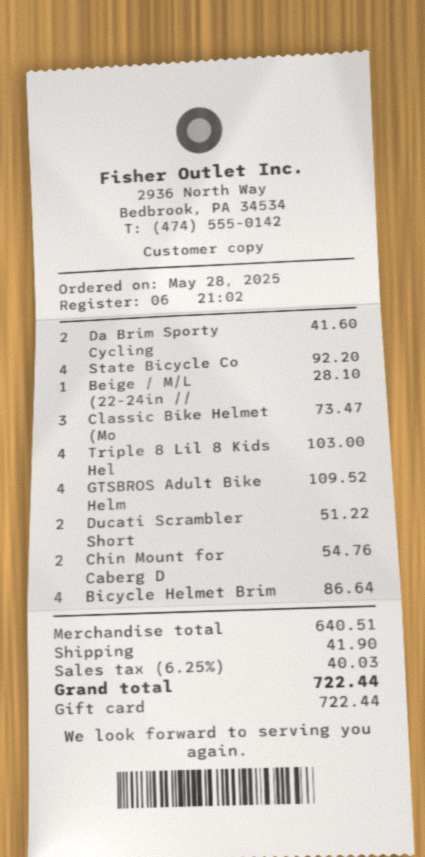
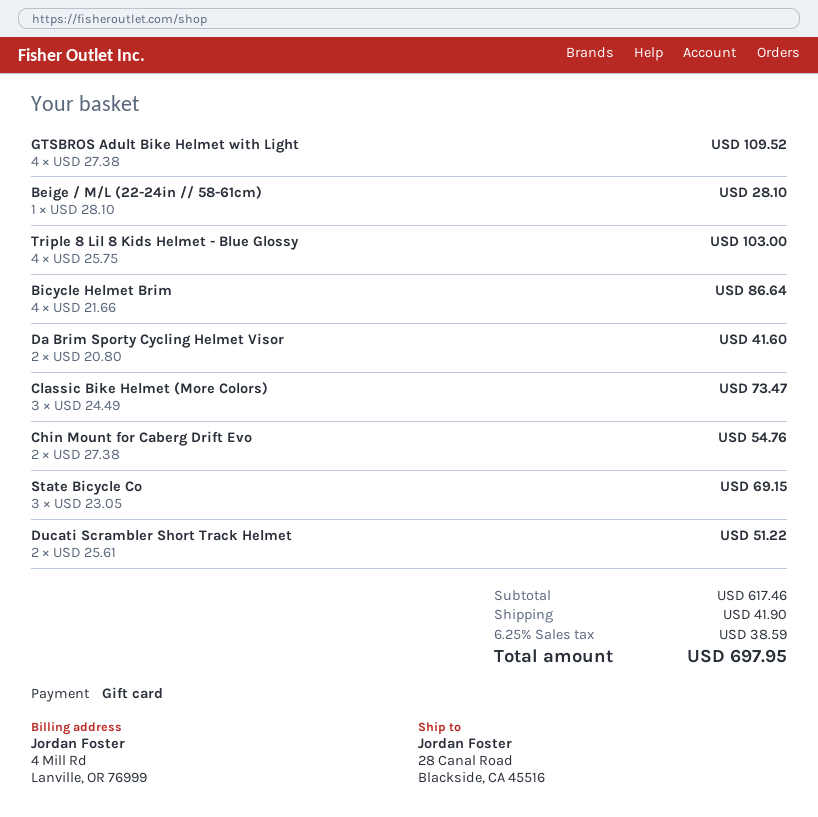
State Bicycle Co: 4 for 92.20 -> 3 for 69.15
subtotal: 640.51 -> 617.46
tax: 6.25% = 40.03 -> 6.25% = 38.59
total: 722.44 -> 697.95

